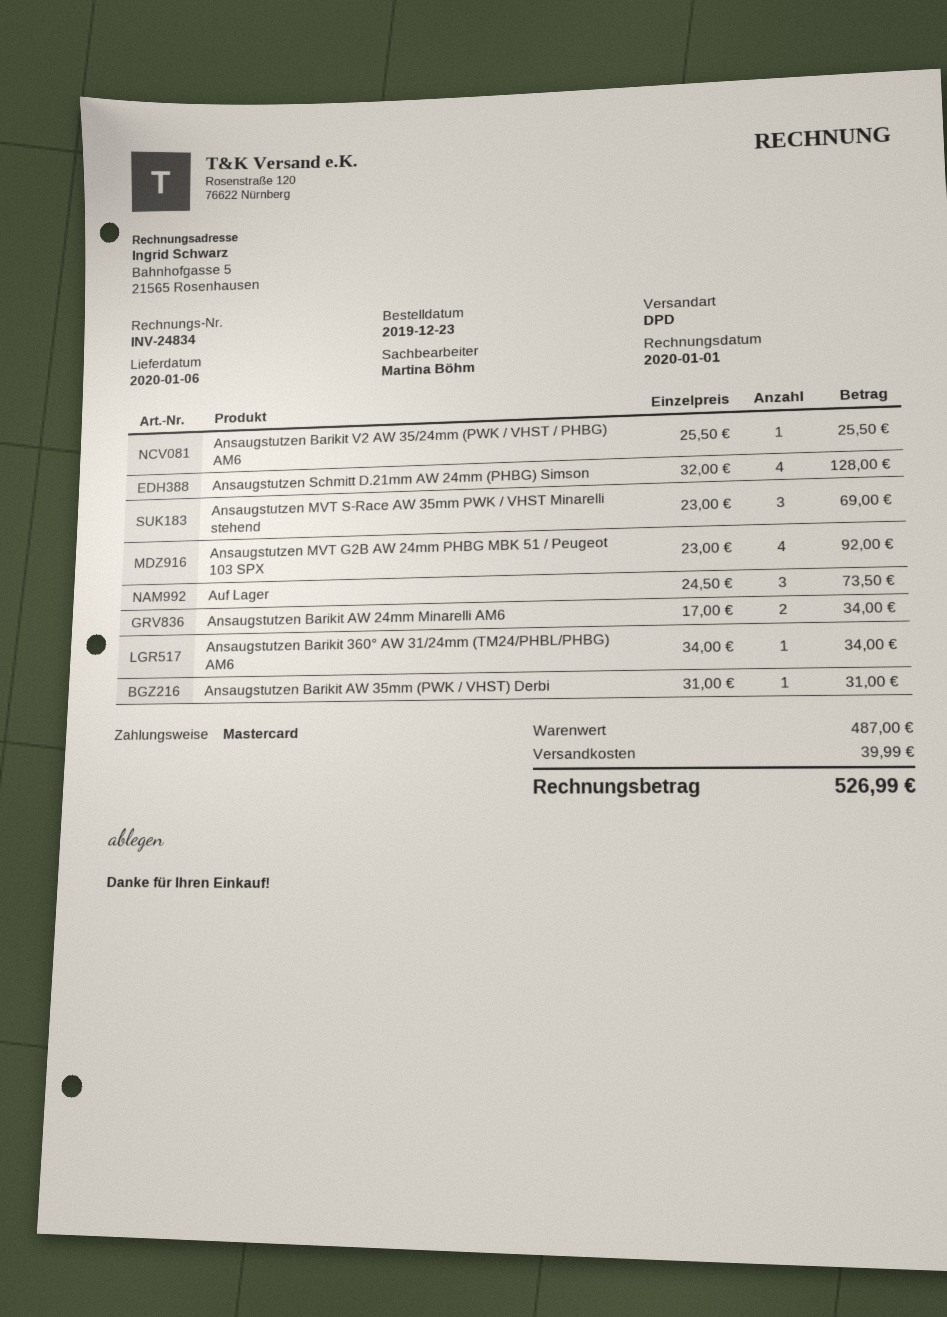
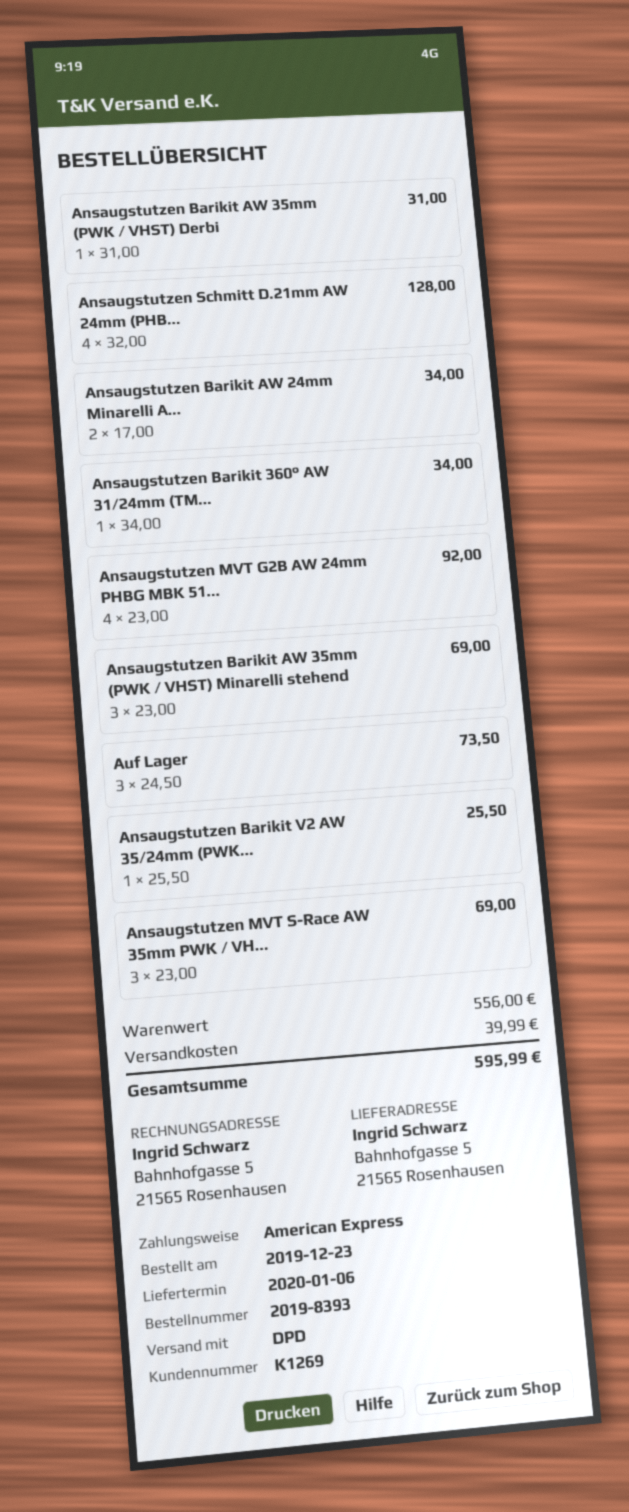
payment method: Mastercard -> American Express
Ansaugstutzen Barikit AW 35mm (PWK / VHST) Minarelli stehend: none -> 3 x 23.00 = 69.00
subtotal: 487.00 -> 556.00
total: 526.99 -> 595.99

